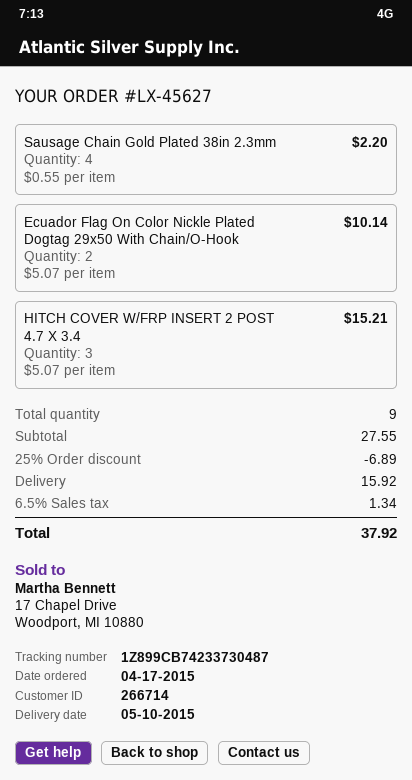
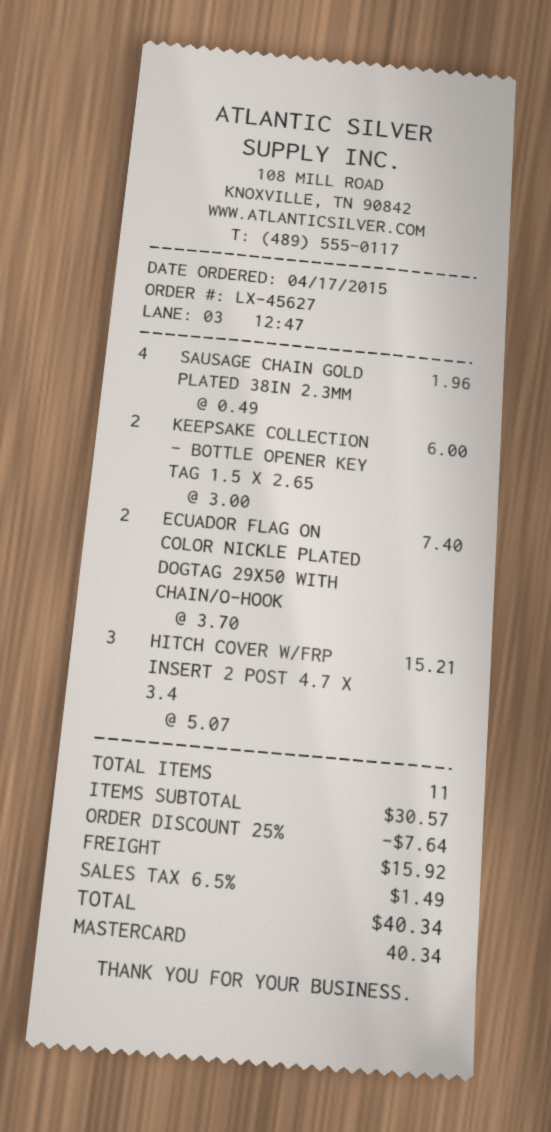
Sausage Chain Gold Plated 38in 2.3mm: 4 x 0.55 = 2.20 -> 4 x 0.49 = 1.96
Ecuador Flag On Color Nickle Plated Dogtag 29x50 With Chain/O-Hook: 2 x 5.07 = 10.14 -> 2 x 3.70 = 7.40
KEEPSAKE COLLECTION - BOTTLE OPENER KEY TAG 1.5 X 2.65: none -> 2 x 3.00 = 6.00
total quantity: 9 -> 11
subtotal: 27.55 -> 30.57
discount: 25% = 6.89 -> 25% = 7.64
tax: 6.5% = 1.34 -> 6.5% = 1.49
total: 37.92 -> 40.34

